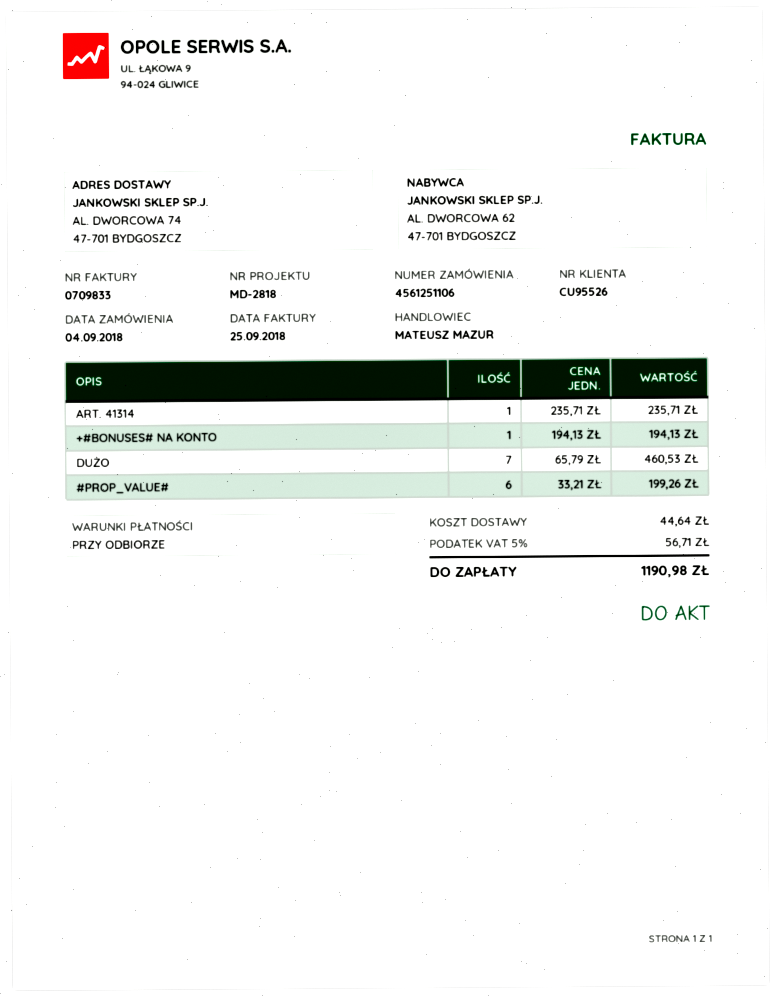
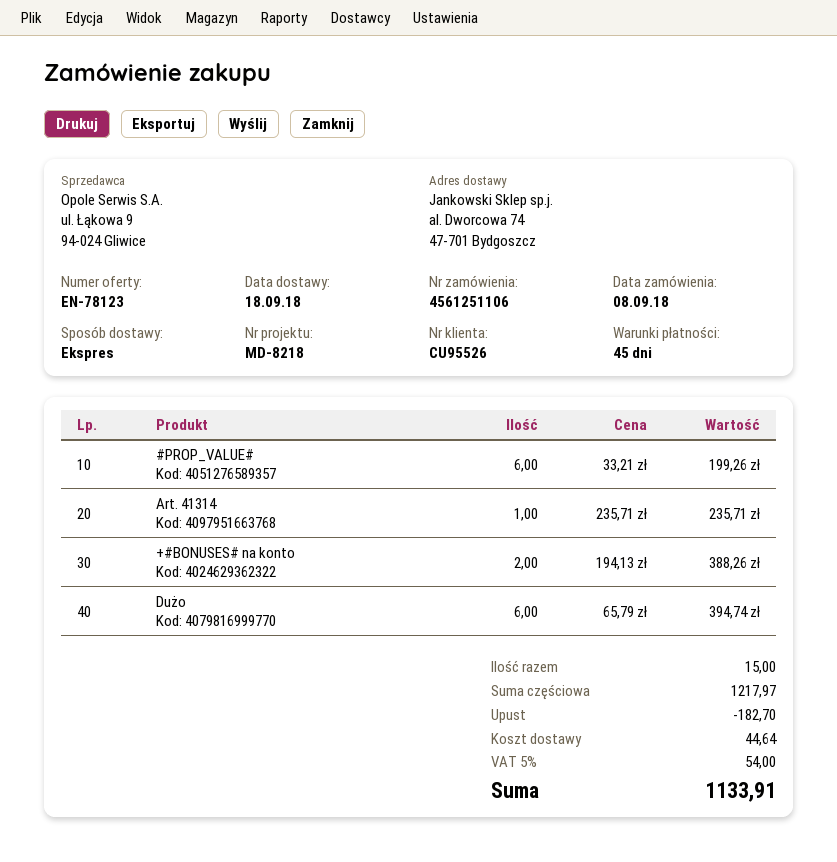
order date: 2018-09-04 -> 2018-09-08
payment terms: on receipt -> 45 days
reference: MD-2818 -> MD-8218
+#BONUSES# NA KONTO: 1 x 194.13 = 194.13 -> 2 x 194.13 = 388.26
DUŻO: 7 x 65.79 = 460.53 -> 6 x 65.79 = 394.74
discount: none -> 182.70
tax: 5% = 56.71 -> 5% = 54.00
total: 1190.98 -> 1133.91

